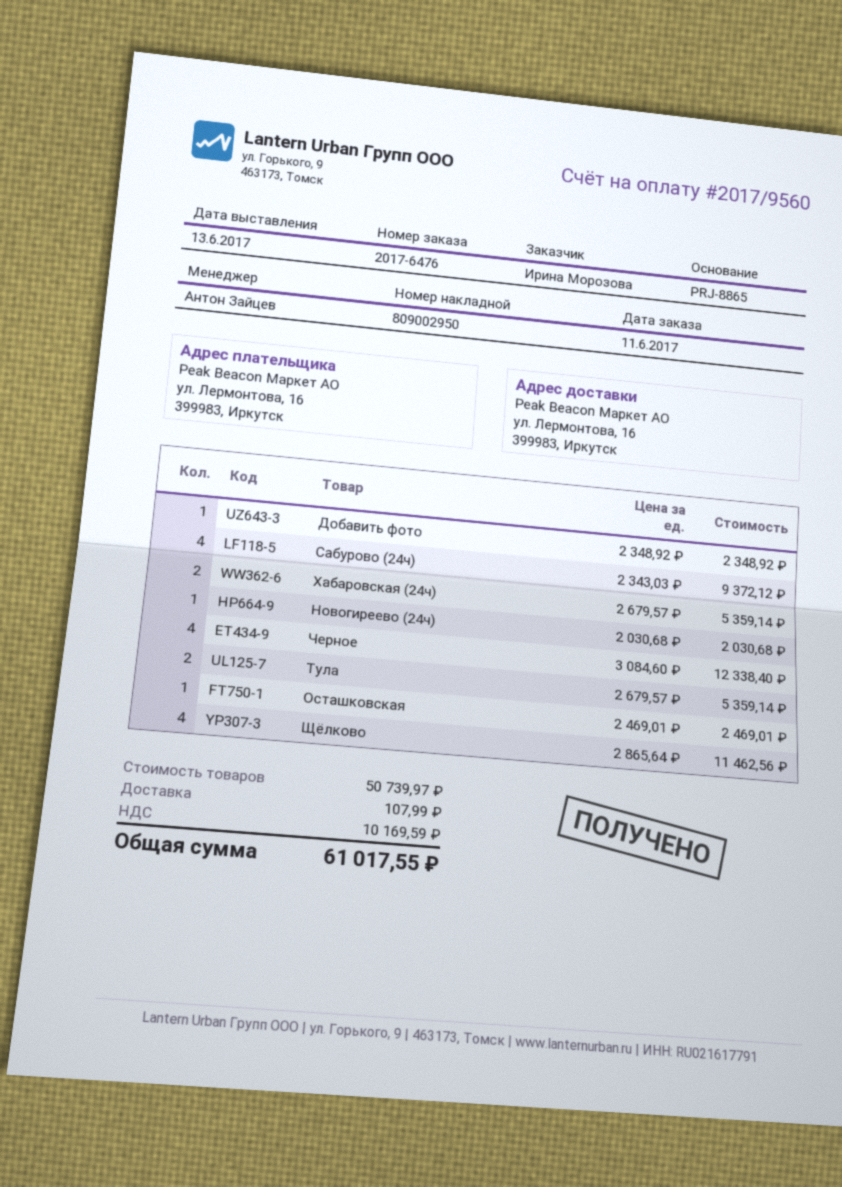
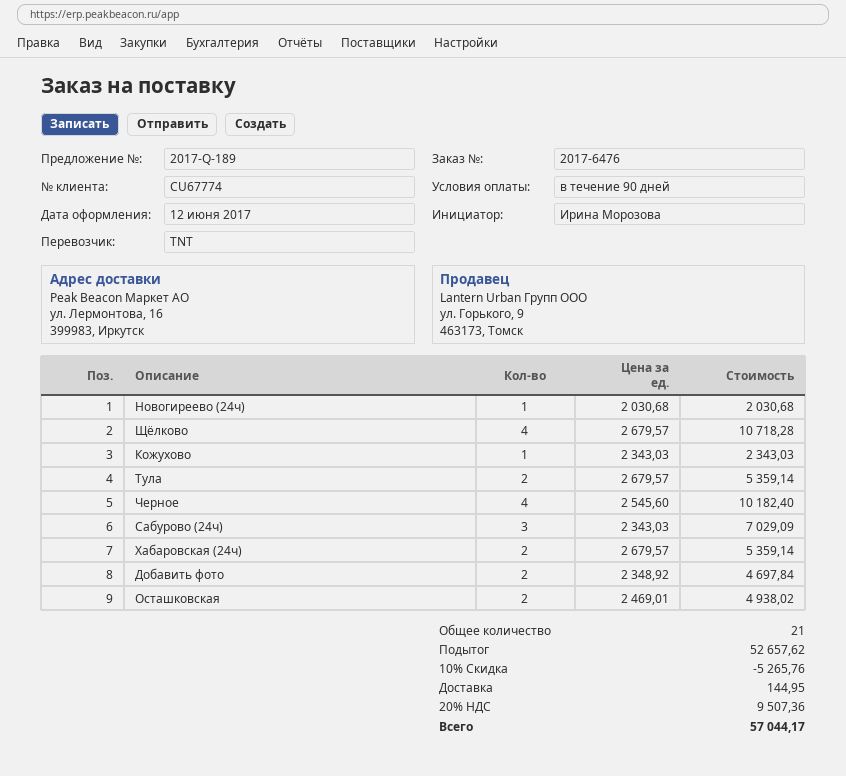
order date: 2017-06-11 -> 2017-06-12
Добавить фото: 1 x 2348.92 = 2348.92 -> 2 x 2348.92 = 4697.84
Сабурово (24ч): 4 x 2343.03 = 9372.12 -> 3 x 2343.03 = 7029.09
Черное: 4 x 3084.60 = 12338.40 -> 4 x 2545.60 = 10182.40
Осташковская: 1 x 2469.01 = 2469.01 -> 2 x 2469.01 = 4938.02
Щёлково: 4 x 2865.64 = 11462.56 -> 4 x 2679.57 = 10718.28
Кожухово: none -> 1 x 2343.03 = 2343.03
subtotal: 50739.97 -> 52657.62
discount: none -> 10% = 5265.76
shipping: 107.99 -> 144.95
tax: 10169.59 -> 9507.36
total: 61017.55 -> 57044.17

